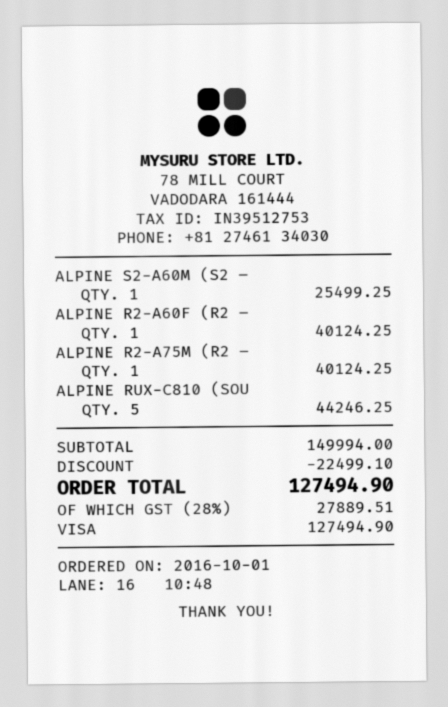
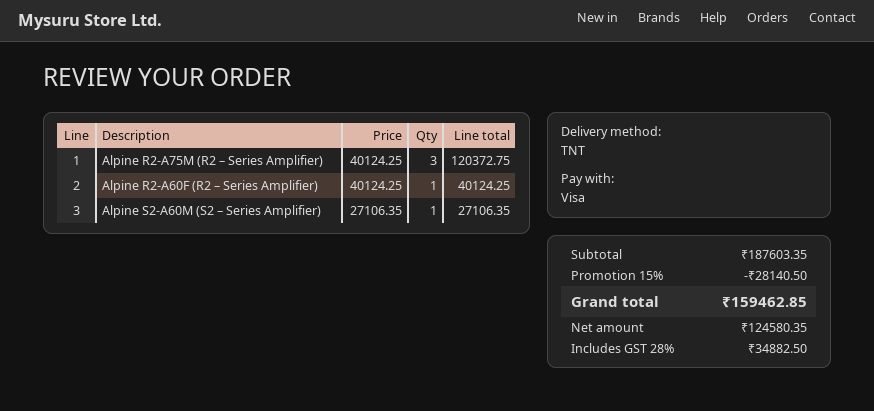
ALPINE S2-A60M (S2 –: 1 for 25499.25 -> 1 for 27106.35
ALPINE R2-A75M (R2 –: 1 for 40124.25 -> 3 for 120372.75
ALPINE RUX-C810 (SOU: 5 for 44246.25 -> none
subtotal: 149994.00 -> 187603.35
discount: 22499.10 -> 28140.50
tax: 28% = 27889.51 -> 28% = 34882.50
total: 127494.90 -> 159462.85

